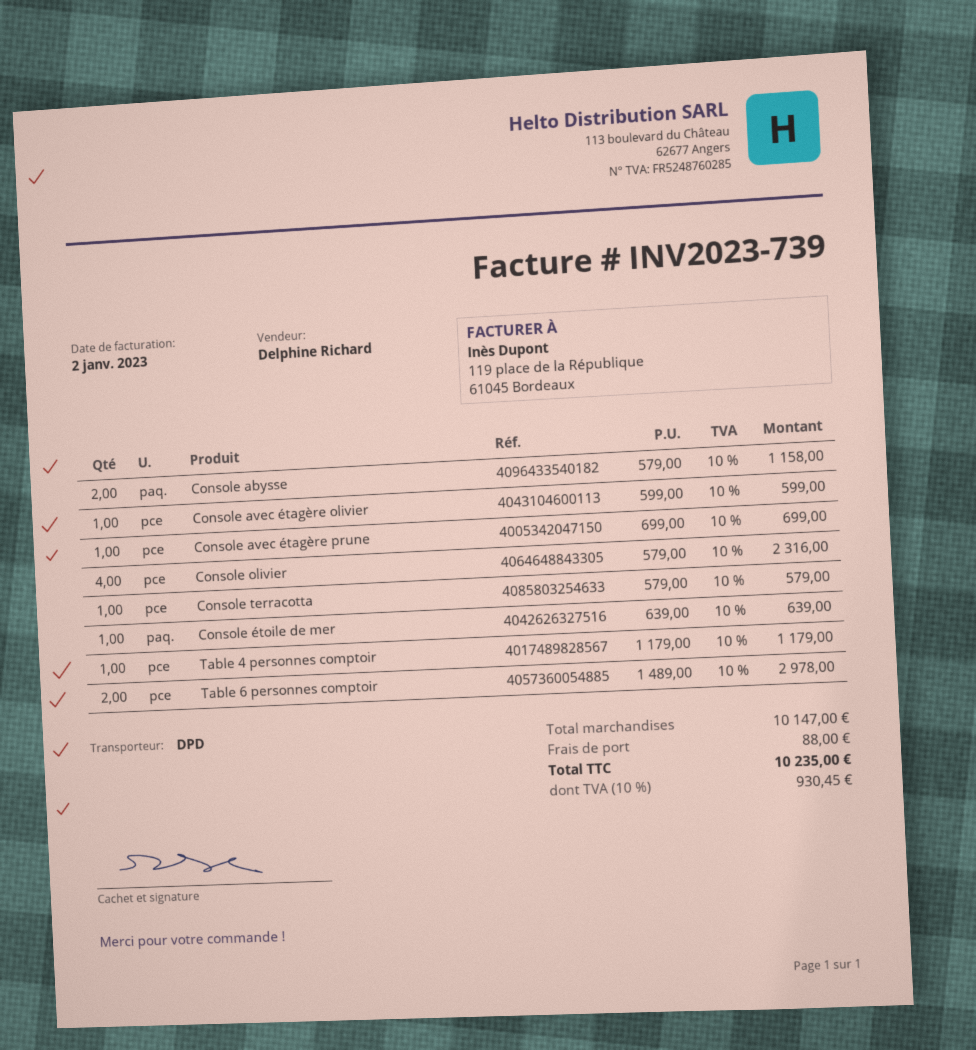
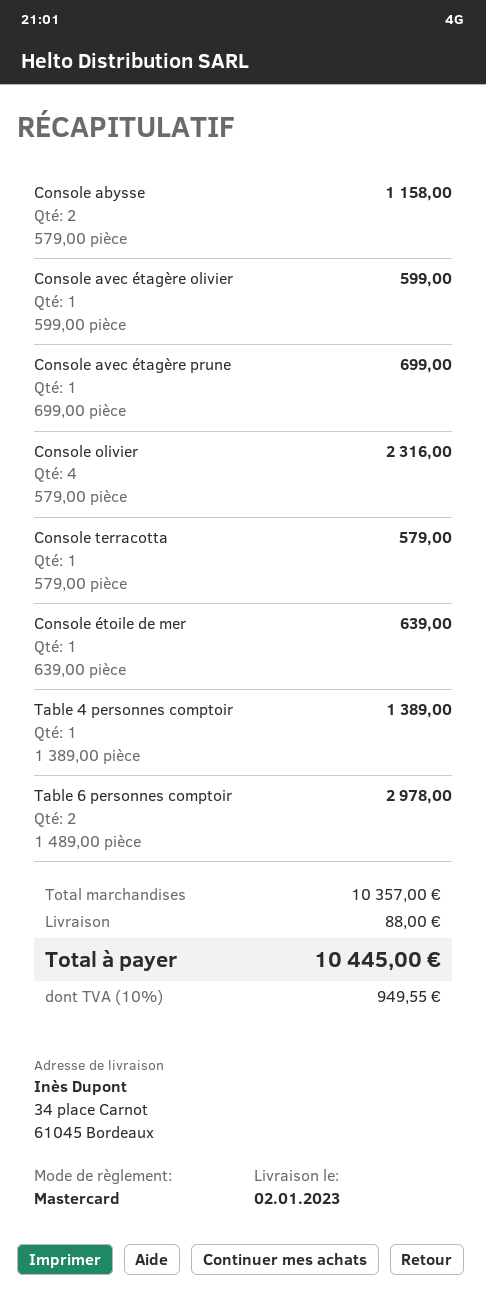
Table 4 personnes comptoir: 1 x 1179.00 = 1179.00 -> 1 x 1389.00 = 1389.00
subtotal: 10147.00 -> 10357.00
tax: 10% = 930.45 -> 10% = 949.55
total: 10235.00 -> 10445.00

